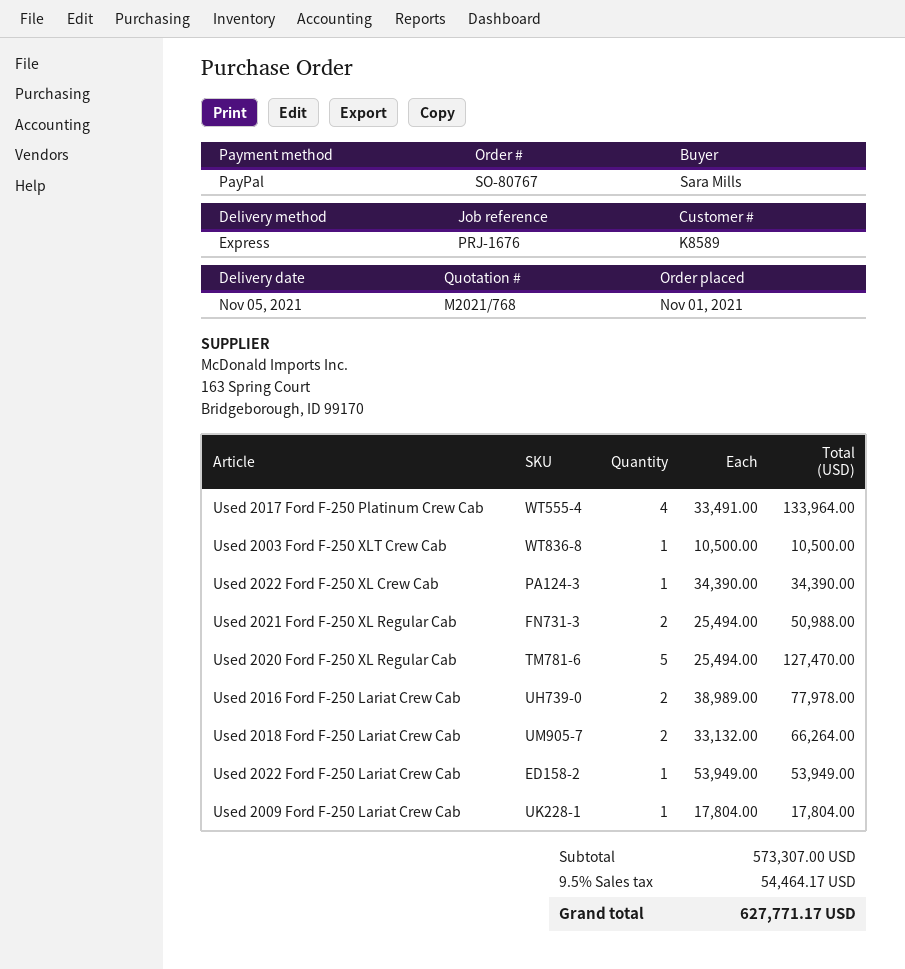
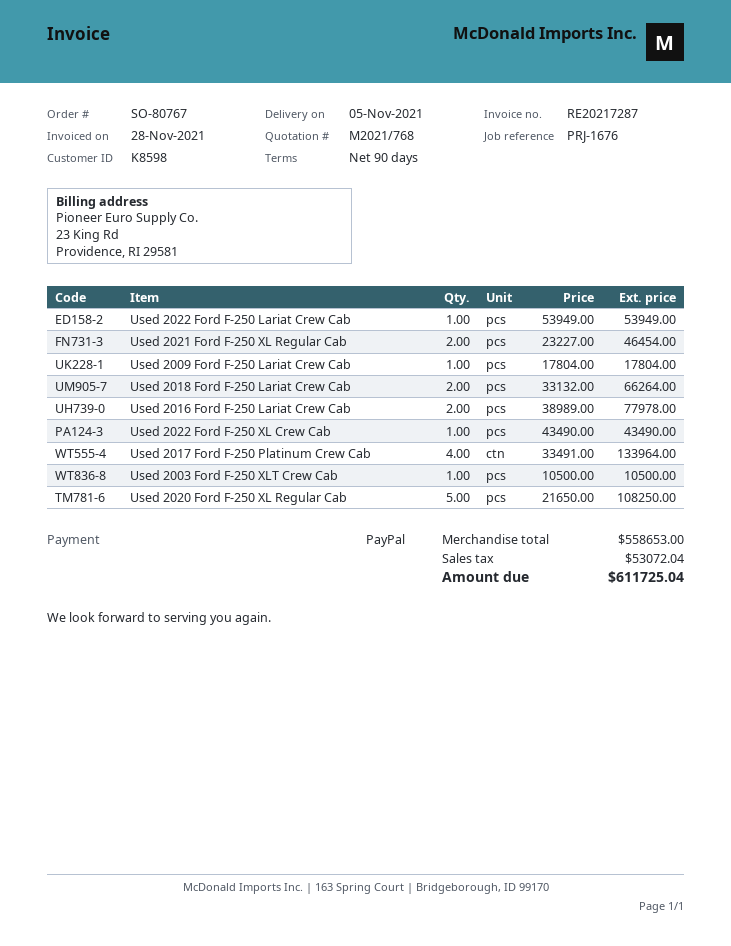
customer number: K8589 -> K8598
Used 2022 Ford F-250 XL Crew Cab: 1 x 34390.00 = 34390.00 -> 1 x 43490.00 = 43490.00
Used 2021 Ford F-250 XL Regular Cab: 2 x 25494.00 = 50988.00 -> 2 x 23227.00 = 46454.00
Used 2020 Ford F-250 XL Regular Cab: 5 x 25494.00 = 127470.00 -> 5 x 21650.00 = 108250.00
subtotal: 573307.00 -> 558653.00
tax: 54464.17 -> 53072.04
total: 627771.17 -> 611725.04

